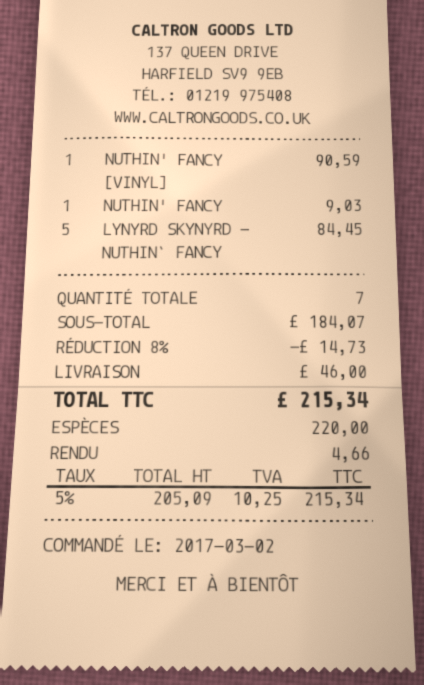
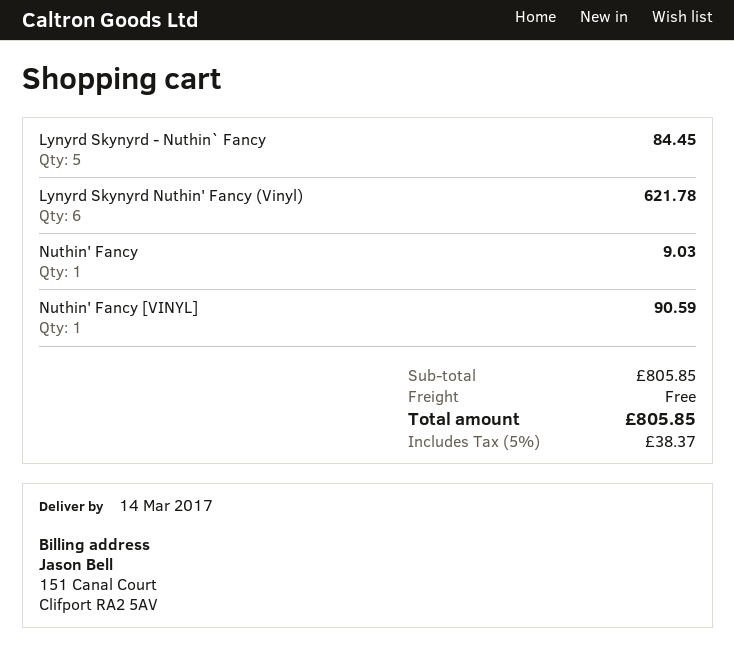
Lynyrd Skynyrd Nuthin' Fancy (Vinyl): none -> 6 for 621.78
subtotal: 184.07 -> 805.85
discount: 8% = 14.73 -> none
shipping: 46.00 -> 0.00
tax: 5% = 10.25 -> 5% = 38.37
total: 215.34 -> 805.85

